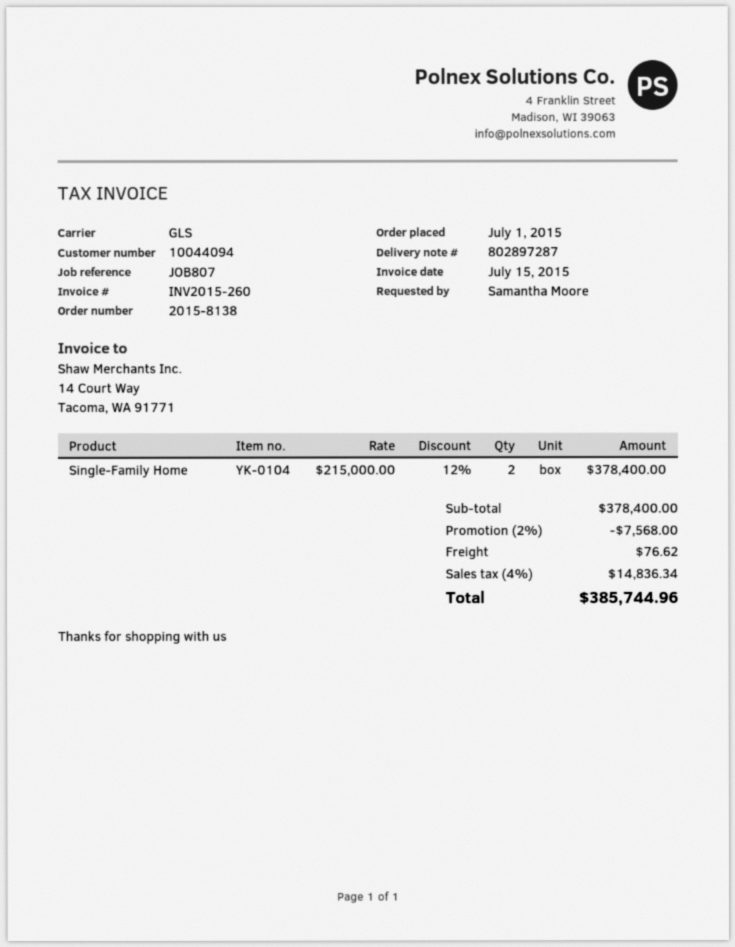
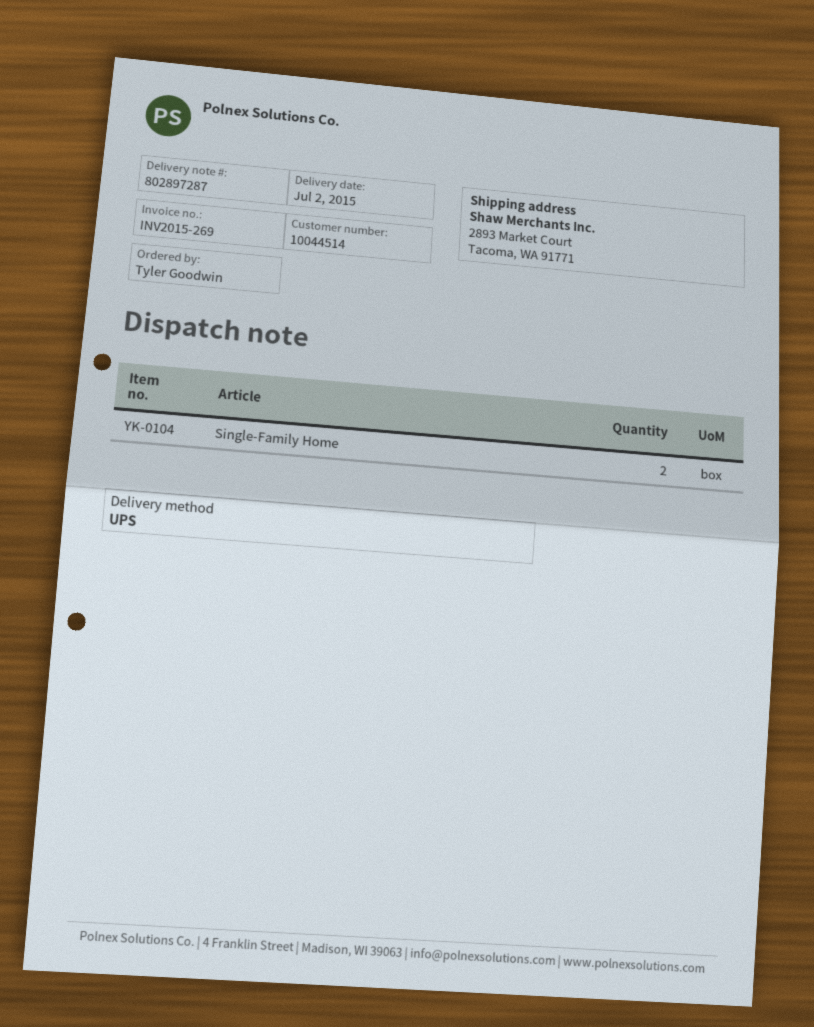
invoice number: INV2015-260 -> INV2015-269
customer number: 10044094 -> 10044514
ordered by: Samantha Moore -> Tyler Goodwin
shipping method: GLS -> UPS

